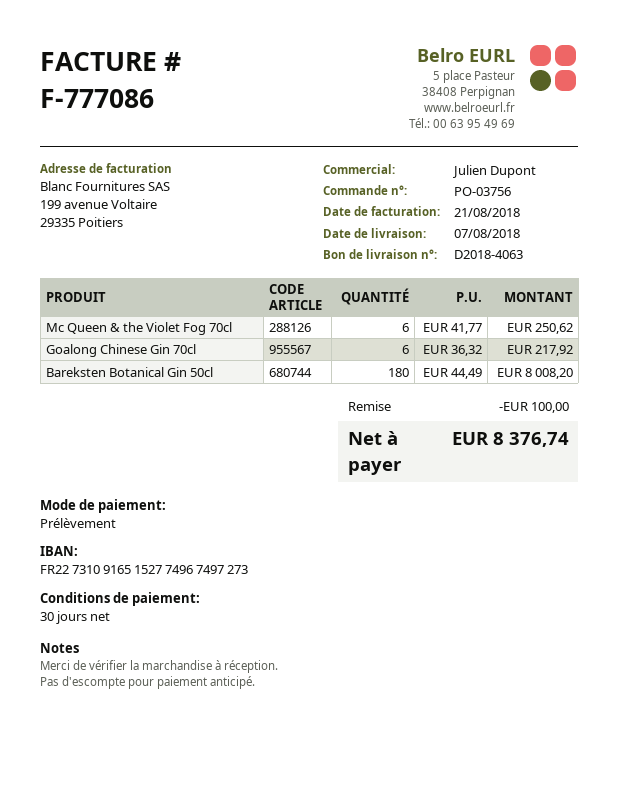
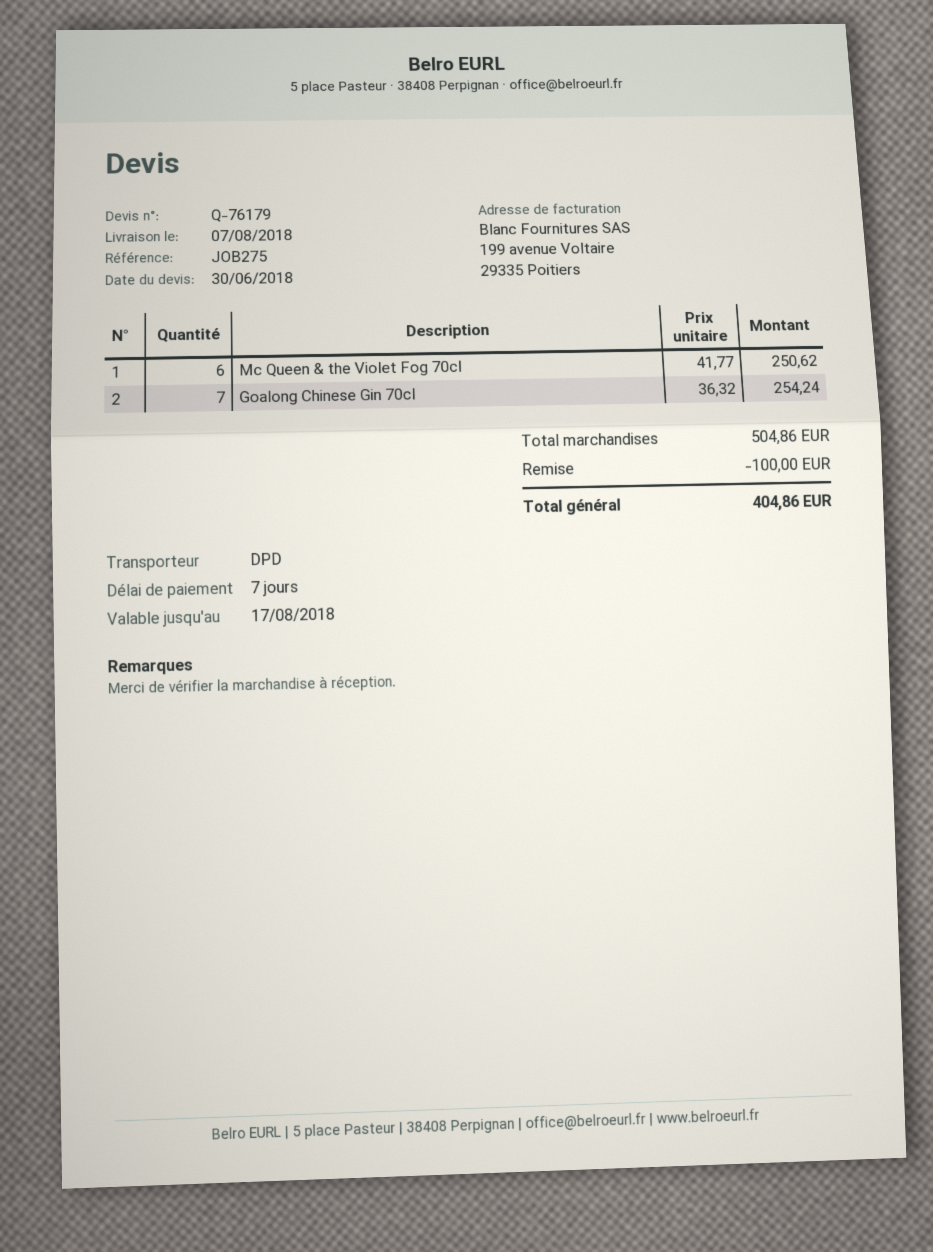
payment terms: 30 days -> 7 days
Goalong Chinese Gin 70cl: 6 x 36.32 = 217.92 -> 7 x 36.32 = 254.24
Bareksten Botanical Gin 50cl: 180 x 44.49 = 8008.20 -> none
total: 8376.74 -> 404.86

